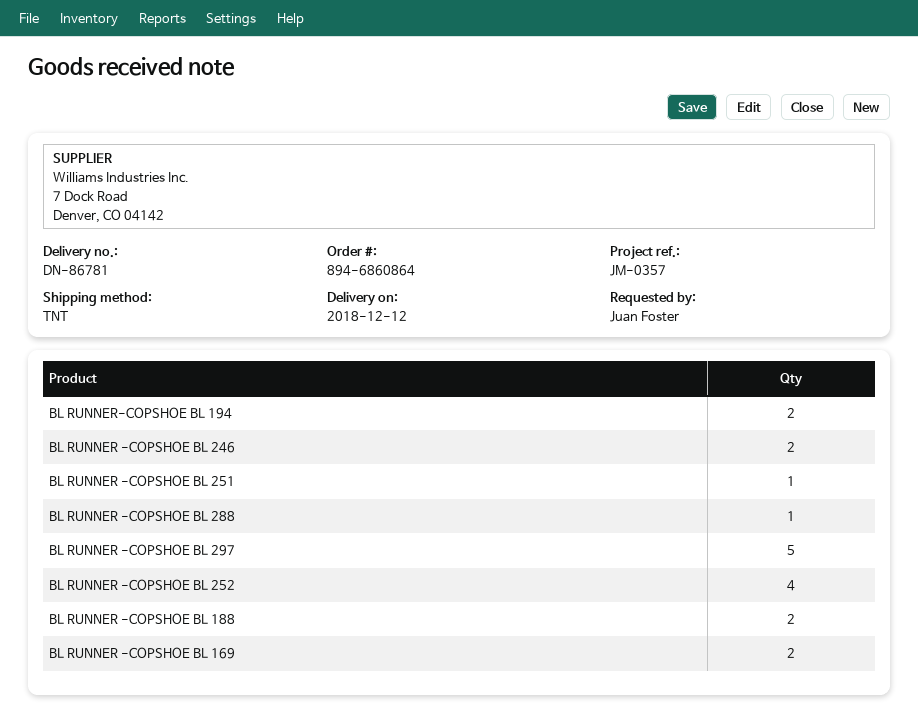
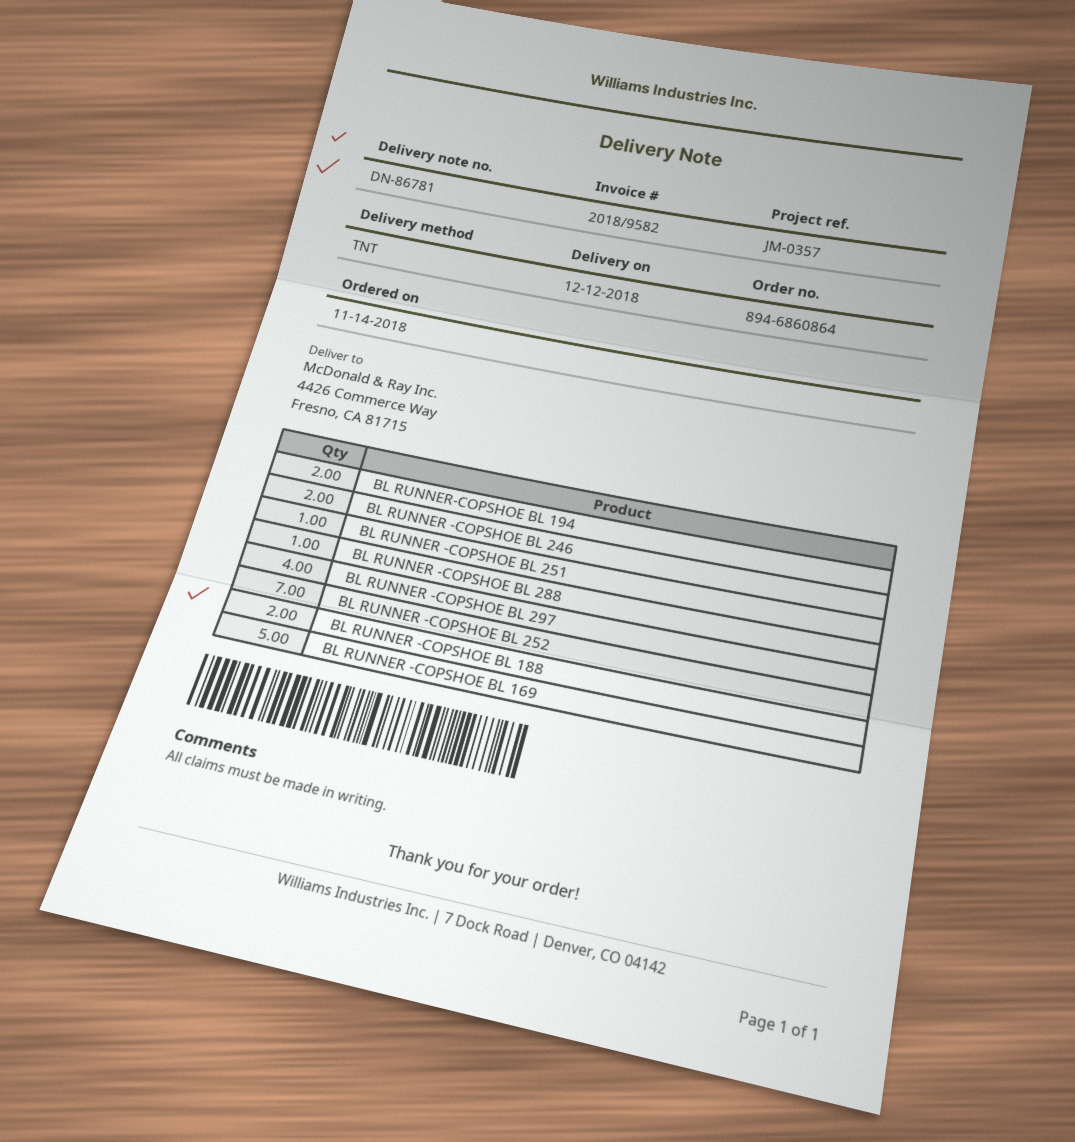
BL RUNNER -COPSHOE BL 297: 5 -> 4
BL RUNNER -COPSHOE BL 252: 4 -> 7
BL RUNNER -COPSHOE BL 169: 2 -> 5

